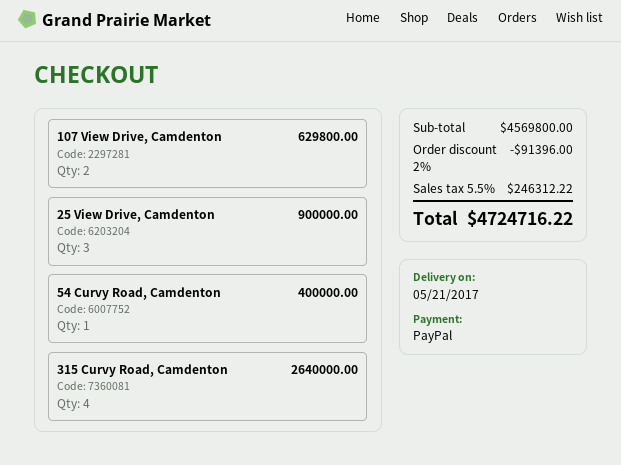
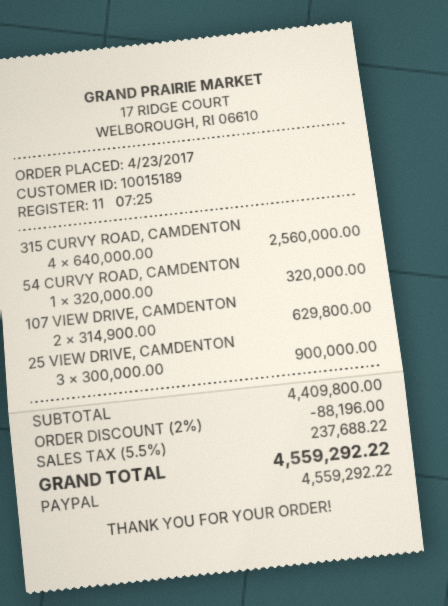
54 Curvy Road, Camdenton: 1 for 400000.00 -> 1 for 320000.00
315 Curvy Road, Camdenton: 4 for 2640000.00 -> 4 for 2560000.00
subtotal: 4569800.00 -> 4409800.00
discount: 2% = 91396.00 -> 2% = 88196.00
tax: 5.5% = 246312.22 -> 5.5% = 237688.22
total: 4724716.22 -> 4559292.22

